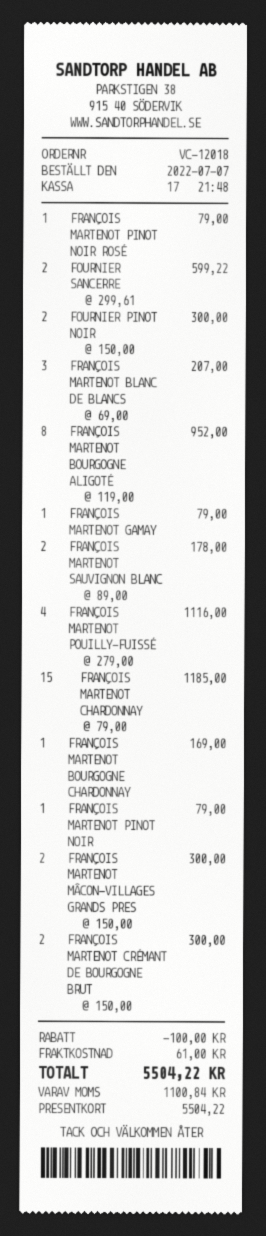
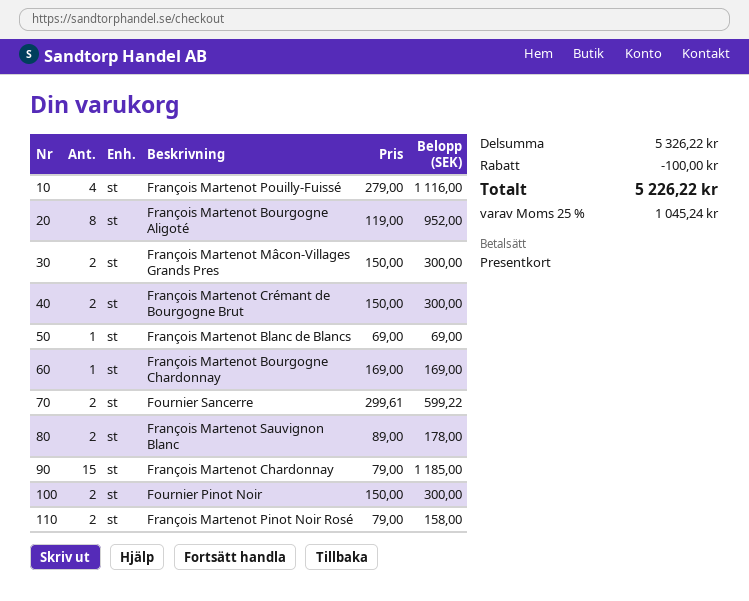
FRANÇOIS MARTENOT PINOT NOIR ROSÉ: 1 x 79.00 = 79.00 -> 2 x 79.00 = 158.00
FRANÇOIS MARTENOT BLANC DE BLANCS: 3 x 69.00 = 207.00 -> 1 x 69.00 = 69.00
FRANÇOIS MARTENOT GAMAY: 1 x 79.00 = 79.00 -> none
FRANÇOIS MARTENOT PINOT NOIR: 1 x 79.00 = 79.00 -> none
shipping: 61.00 -> none
tax: 1100.84 -> 1045.24
total: 5504.22 -> 5226.22

